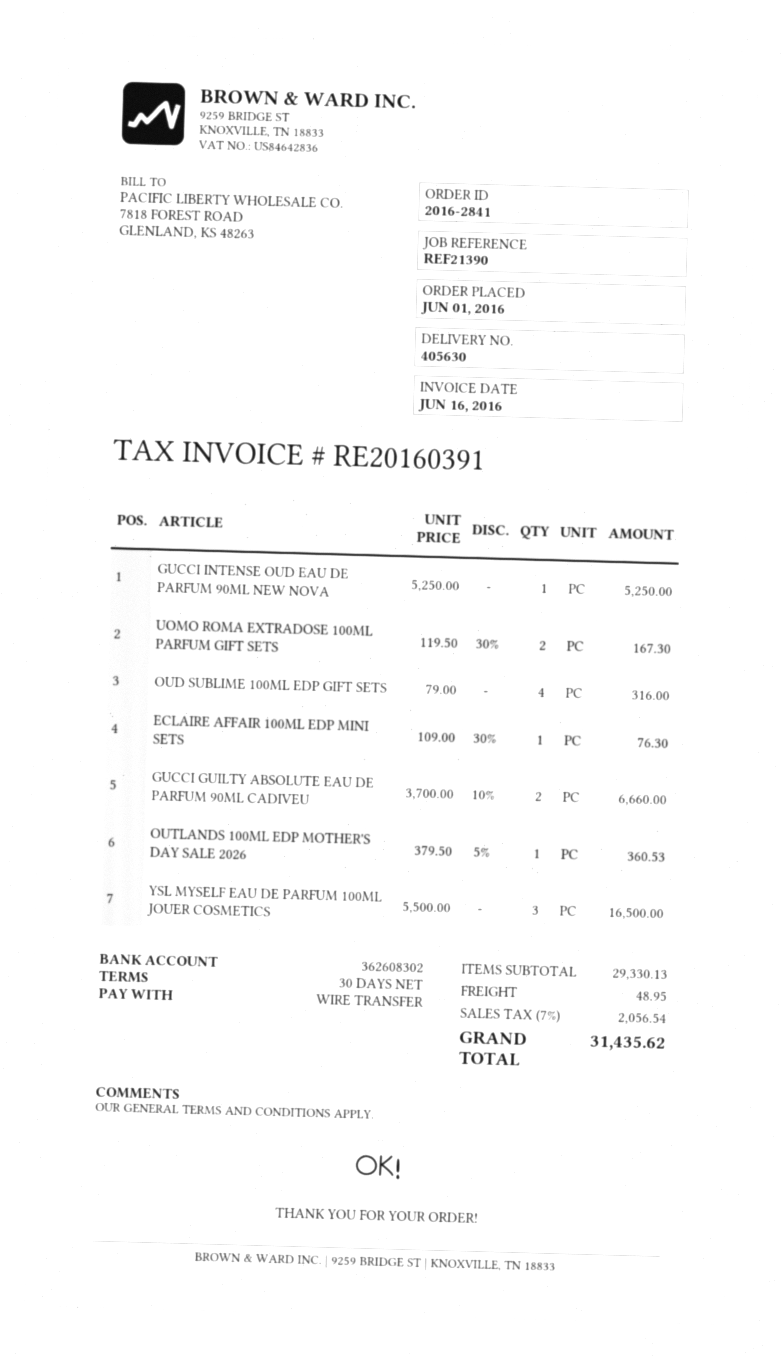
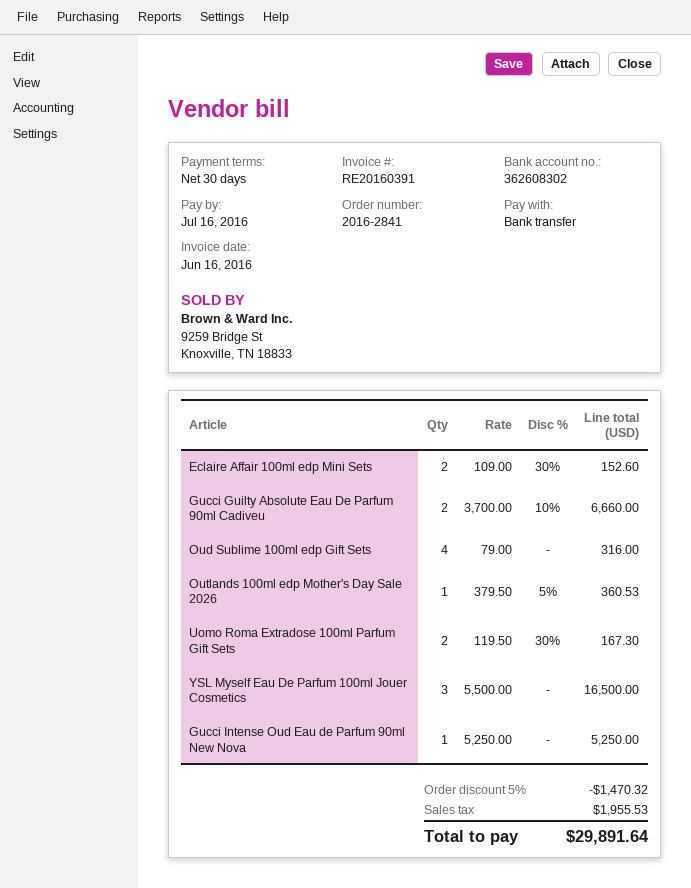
ECLAIRE AFFAIR 100ML EDP MINI SETS: 1 x 109.00 - 30% = 76.30 -> 2 x 109.00 - 30% = 152.60
discount: none -> 5% = 1470.32
shipping: 48.95 -> none
tax: 2056.54 -> 1955.53
total: 31435.62 -> 29891.64

